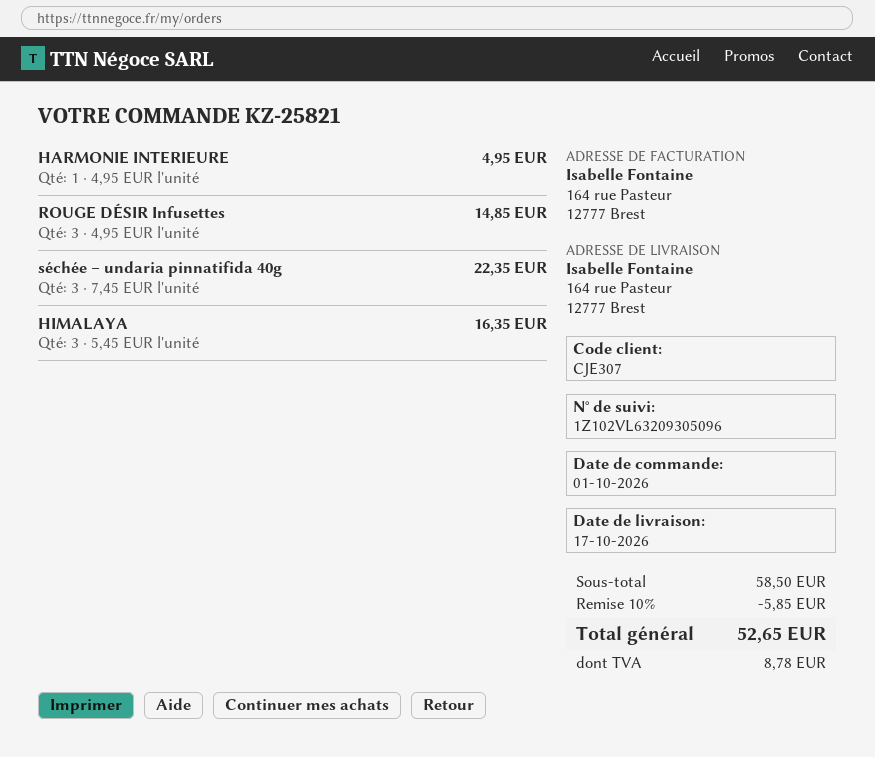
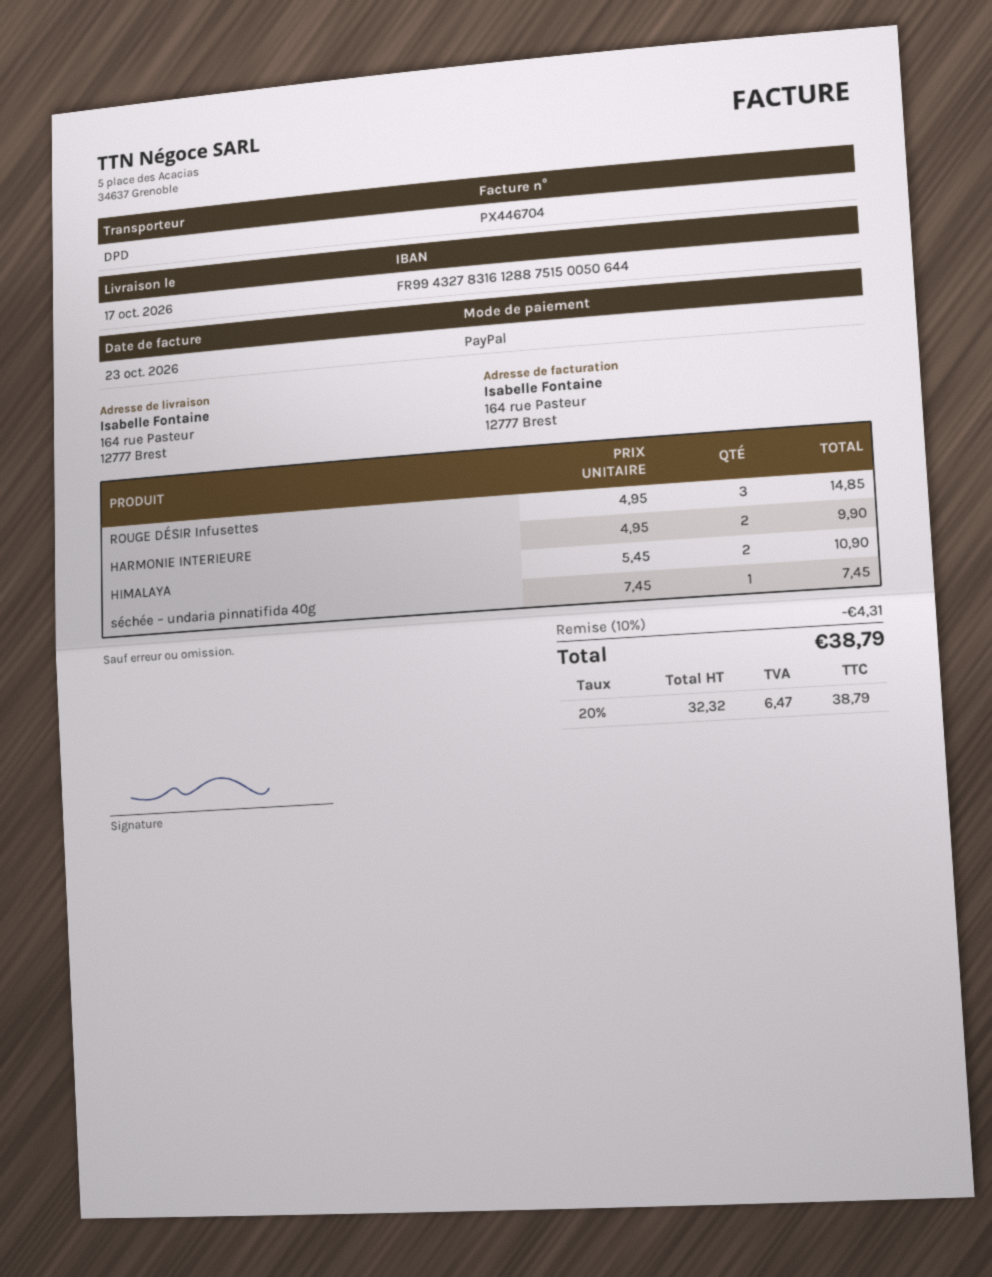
HARMONIE INTERIEURE: 1 x 4.95 = 4.95 -> 2 x 4.95 = 9.90
séchée – undaria pinnatifida 40g: 3 x 7.45 = 22.35 -> 1 x 7.45 = 7.45
HIMALAYA: 3 x 5.45 = 16.35 -> 2 x 5.45 = 10.90
discount: 10% = 5.85 -> 10% = 4.31
tax: 8.78 -> 6.47
total: 52.65 -> 38.79

